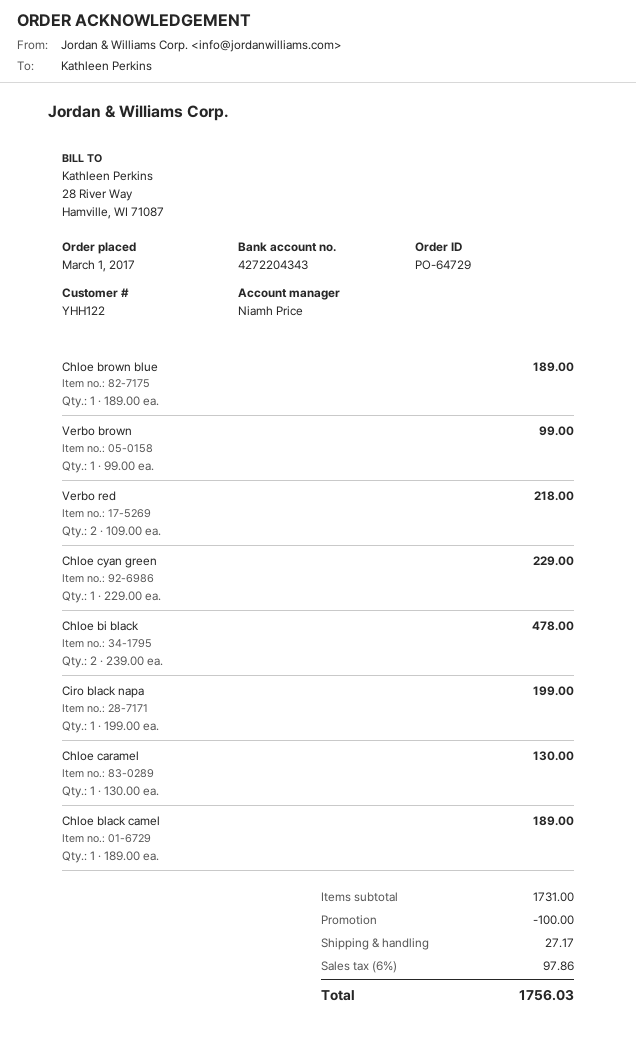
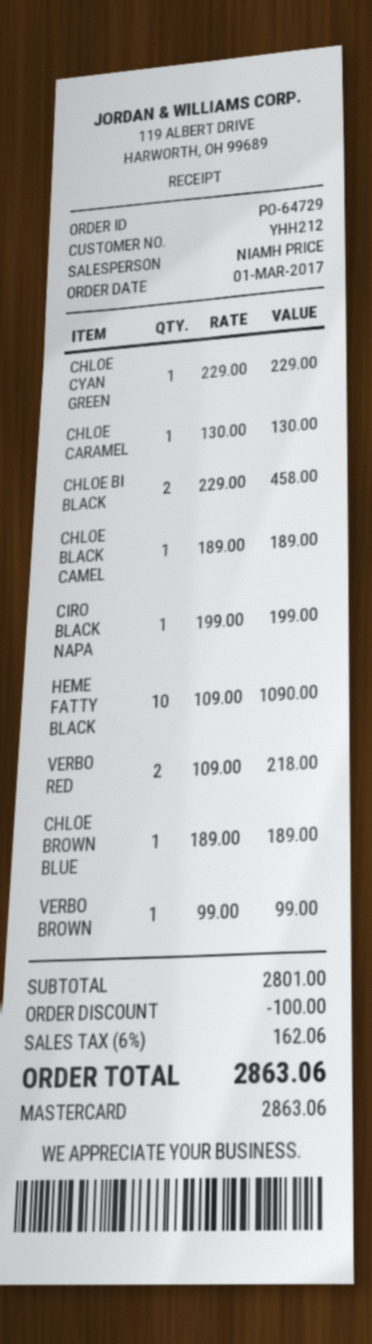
customer number: YHH122 -> YHH212
Chloe bi black: 2 x 239.00 = 478.00 -> 2 x 229.00 = 458.00
HEME FATTY BLACK: none -> 10 x 109.00 = 1090.00
subtotal: 1731.00 -> 2801.00
shipping: 27.17 -> none
tax: 6% = 97.86 -> 6% = 162.06
total: 1756.03 -> 2863.06

